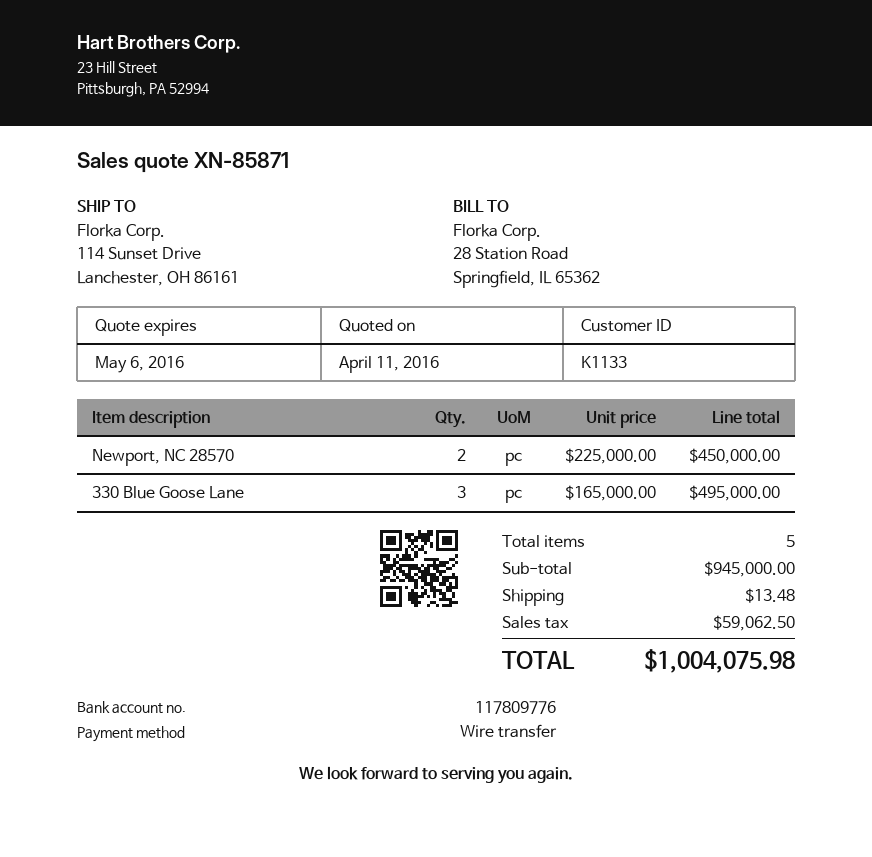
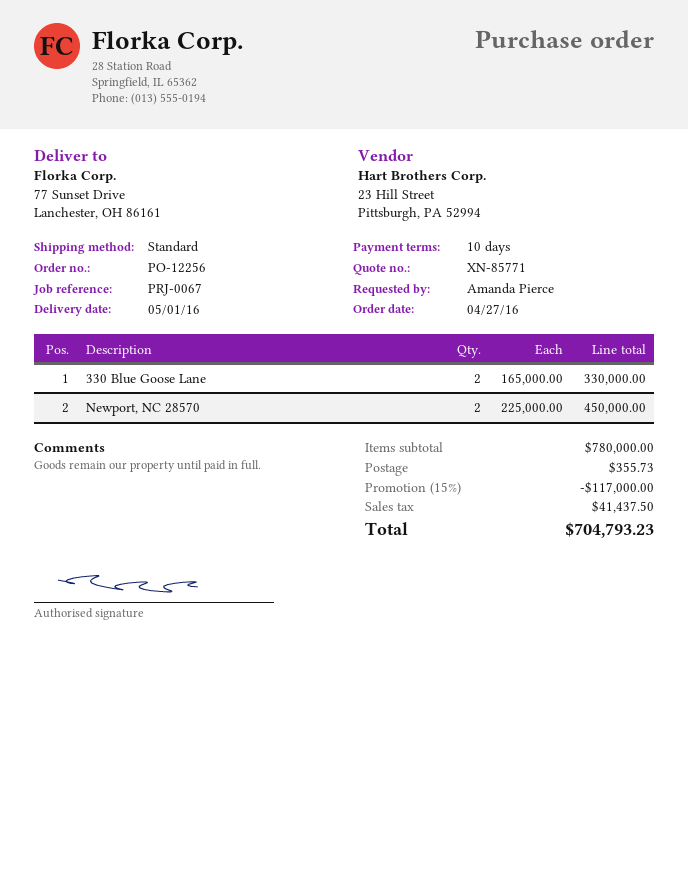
quote number: XN-85871 -> XN-85771
ship to: 114 Sunset Drive, Lanchester, OH 86161 -> 77 Sunset Drive, Lanchester, OH 86161
330 Blue Goose Lane: 3 x 165000.00 = 495000.00 -> 2 x 165000.00 = 330000.00
subtotal: 945000.00 -> 780000.00
discount: none -> 15% = 117000.00
shipping: 13.48 -> 355.73
tax: 59062.50 -> 41437.50
total: 1004075.98 -> 704793.23

